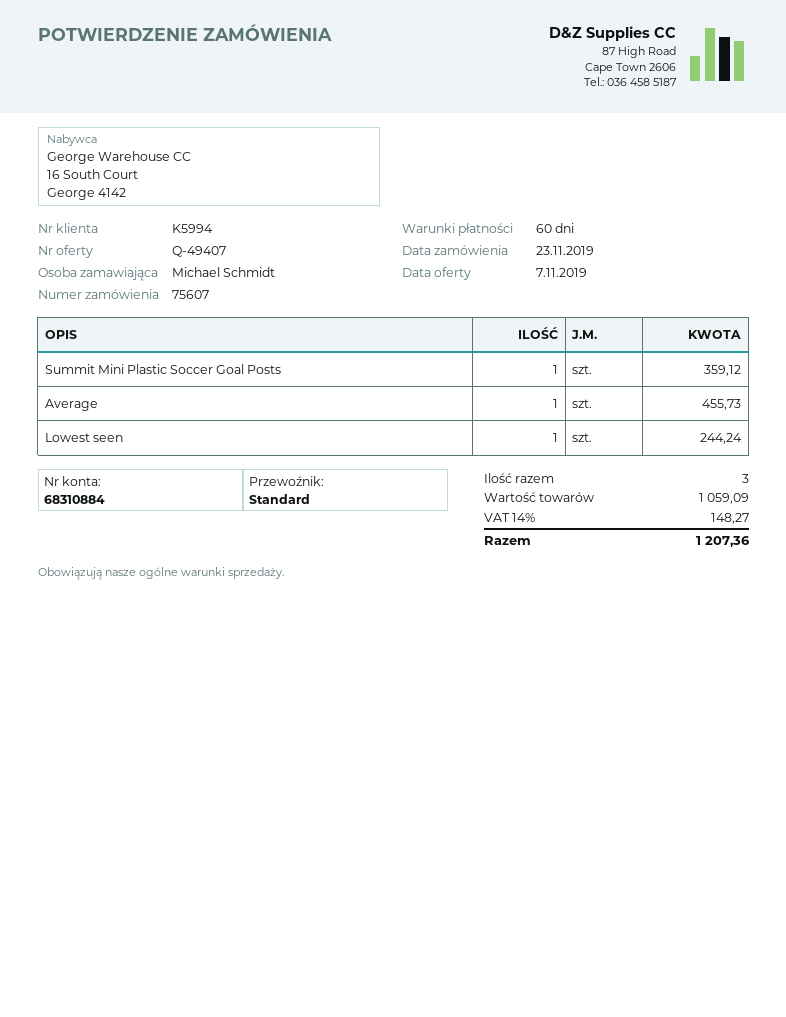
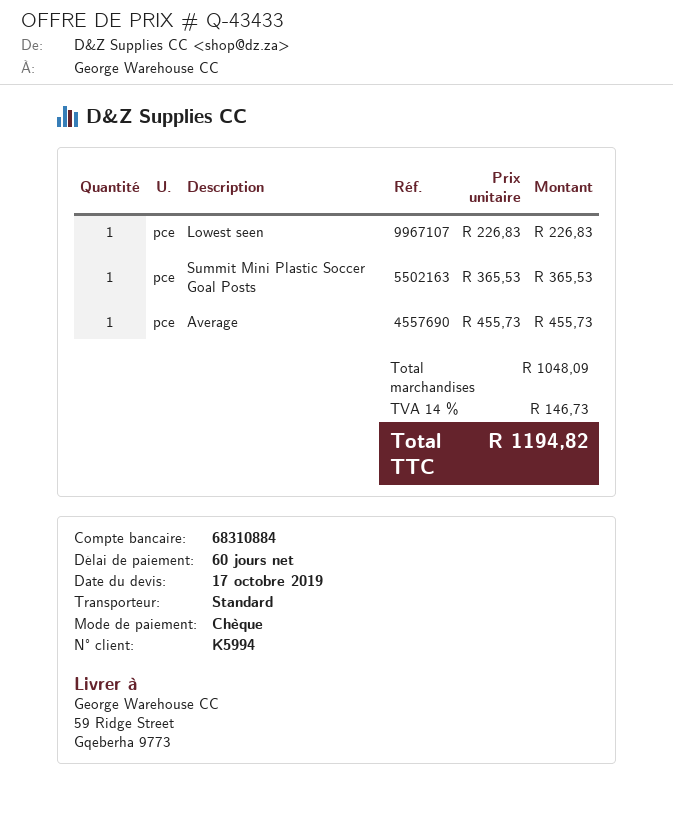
quote number: Q-49407 -> Q-43433
quote date: 2019-11-07 -> 2019-10-17
Summit Mini Plastic Soccer Goal Posts: 1 for 359.12 -> 1 for 365.53
Lowest seen: 1 for 244.24 -> 1 for 226.83
subtotal: 1059.09 -> 1048.09
tax: 14% = 148.27 -> 14% = 146.73
total: 1207.36 -> 1194.82

